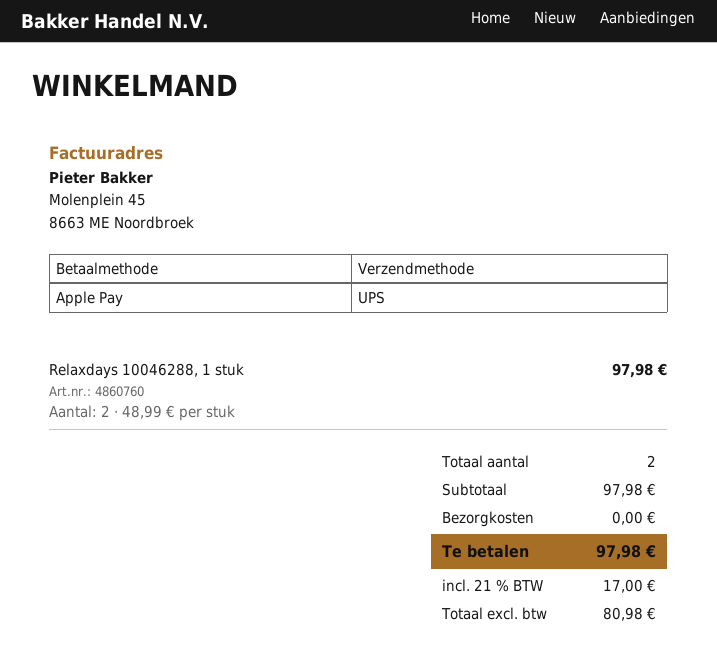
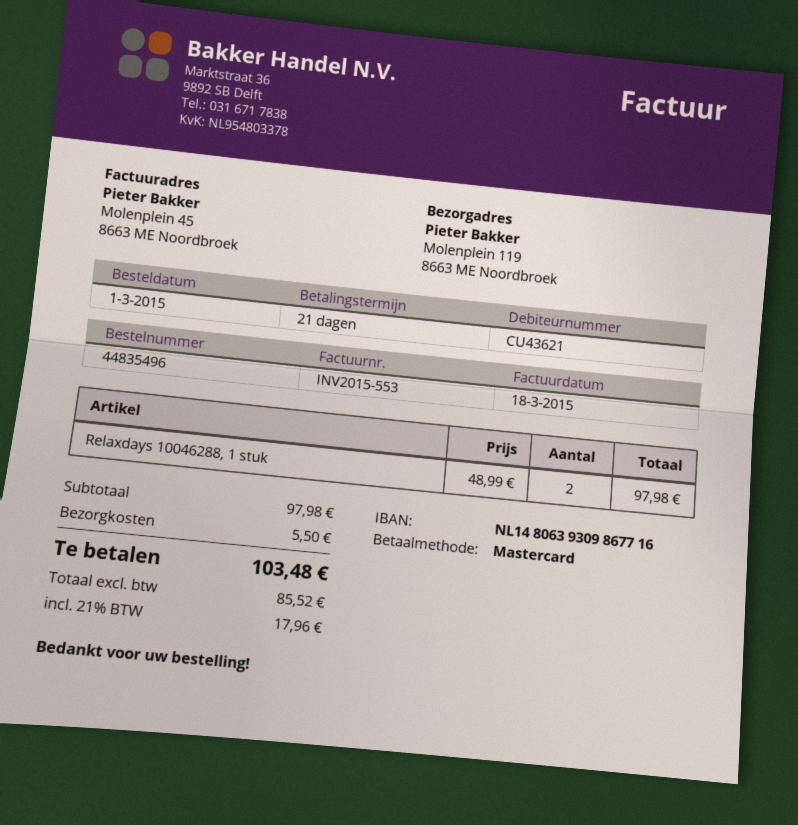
payment method: Apple Pay -> Mastercard
shipping: 0.00 -> 5.50
net: 80.98 -> 85.52
tax: 21% = 17.00 -> 21% = 17.96
total: 97.98 -> 103.48

